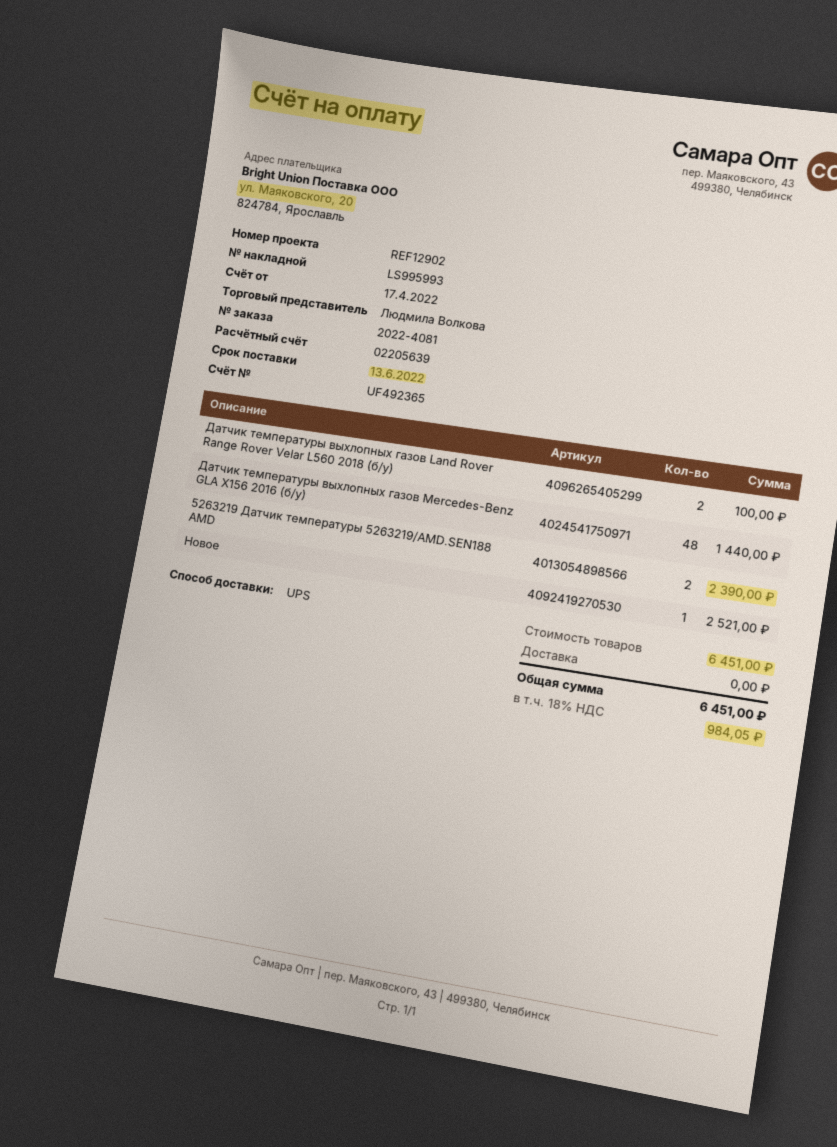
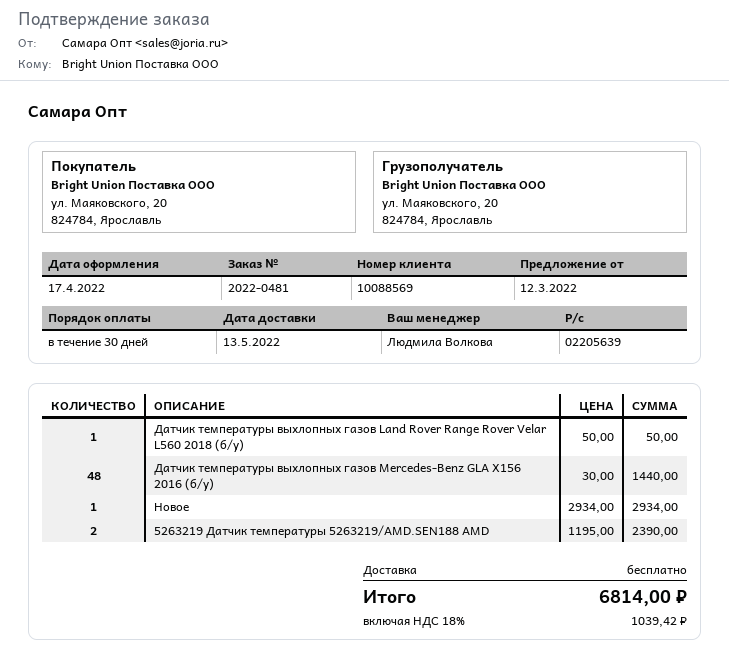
order number: 2022-4081 -> 2022-0481
delivery date: 2022-06-13 -> 2022-05-13
Датчик температуры выхлопных газов Land Rover Range Rover Velar L560 2018 (б/у): 2 for 100.00 -> 1 for 50.00
Новое: 1 for 2521.00 -> 1 for 2934.00
tax: 18% = 984.05 -> 18% = 1039.42
total: 6451.00 -> 6814.00

